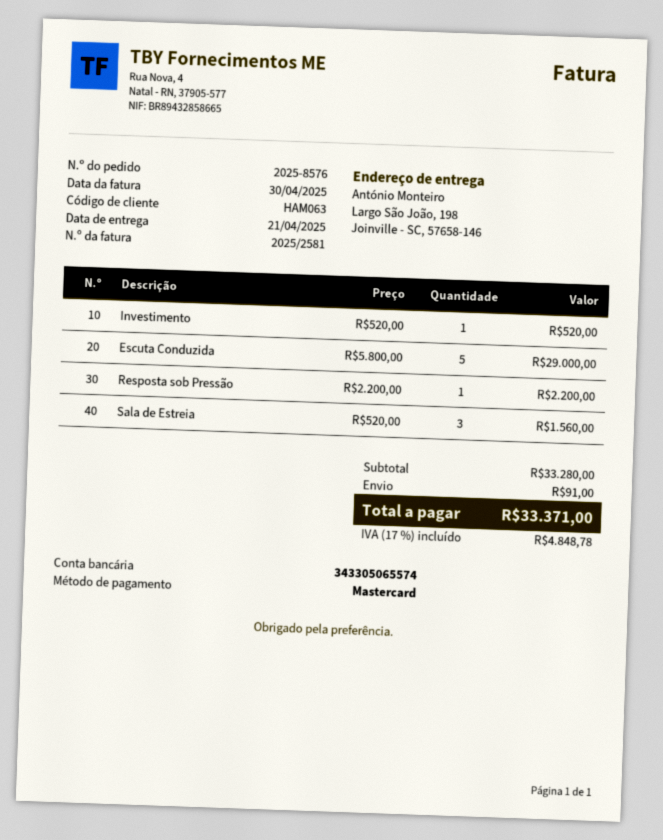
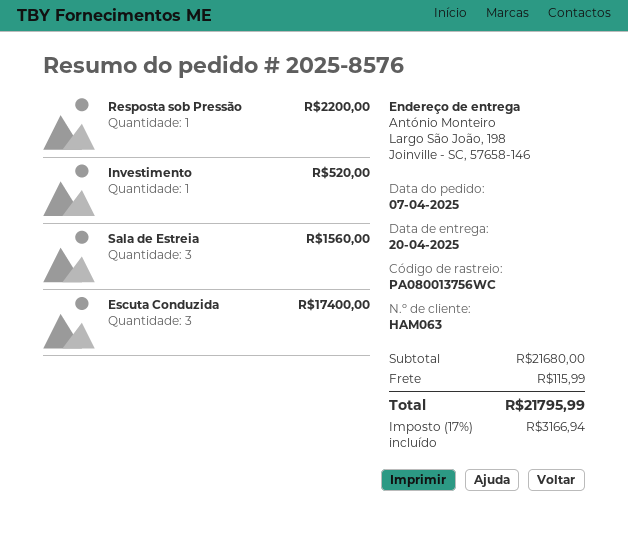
delivery date: 2025-04-21 -> 2025-04-20
Escuta Conduzida: 5 for 29000.00 -> 3 for 17400.00
subtotal: 33280.00 -> 21680.00
shipping: 91.00 -> 115.99
tax: 17% = 4848.78 -> 17% = 3166.94
total: 33371.00 -> 21795.99

